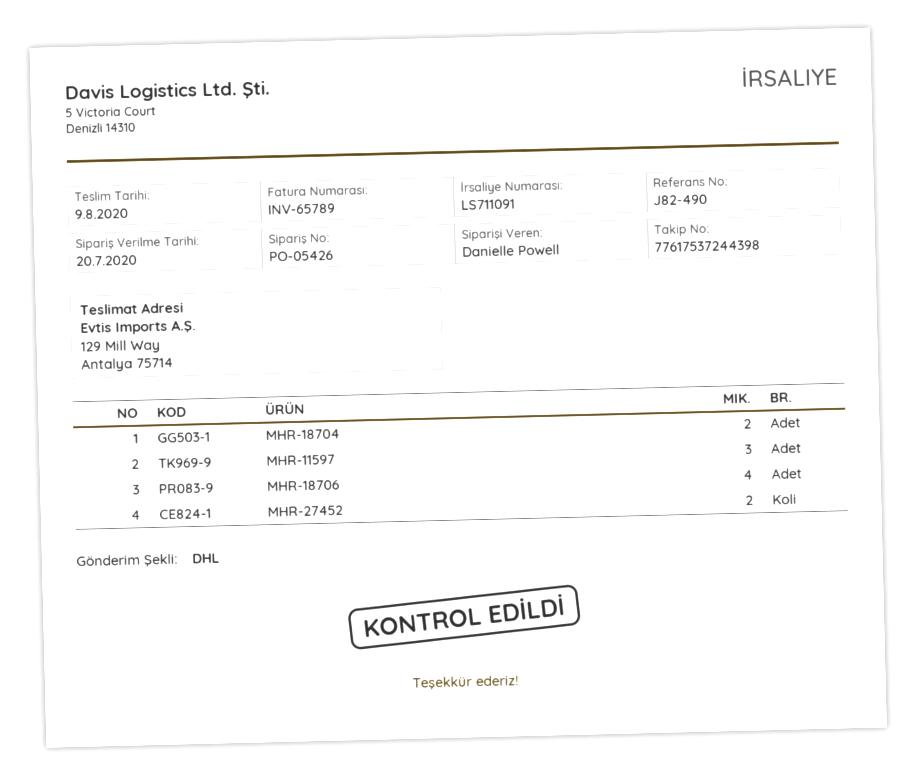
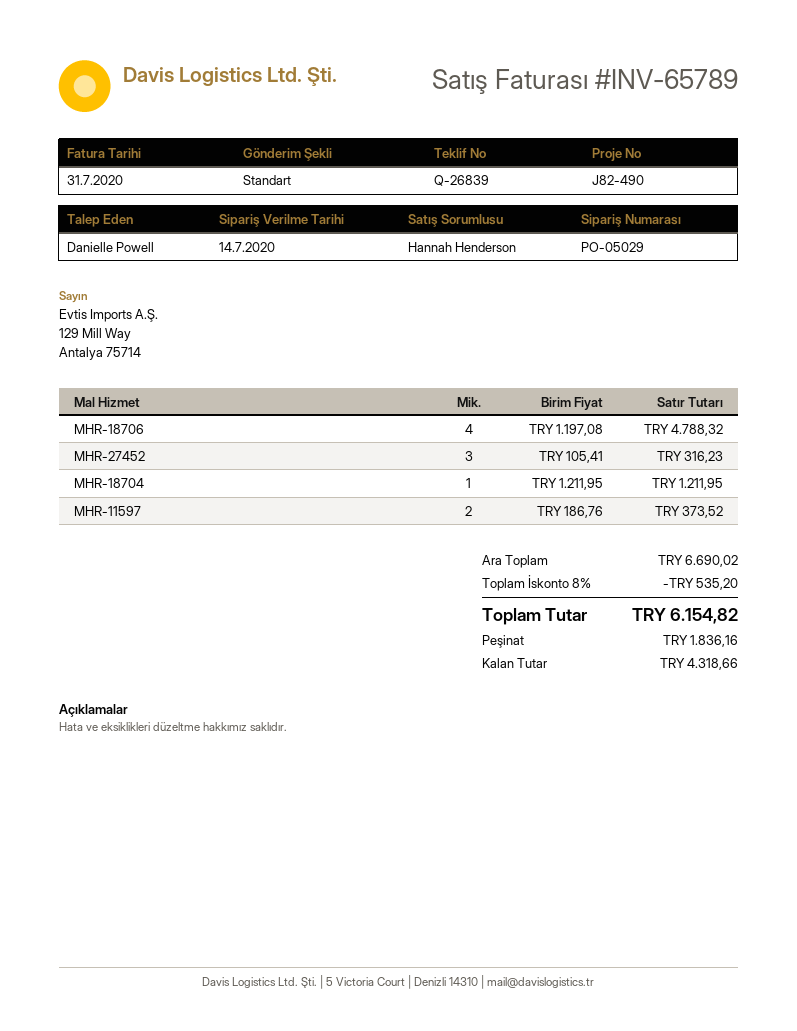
order number: PO-05426 -> PO-05029
order date: 2020-07-20 -> 2020-07-14
shipping method: DHL -> standard
MHR-18704: 2 -> 1
MHR-11597: 3 -> 2
MHR-27452: 2 -> 3

